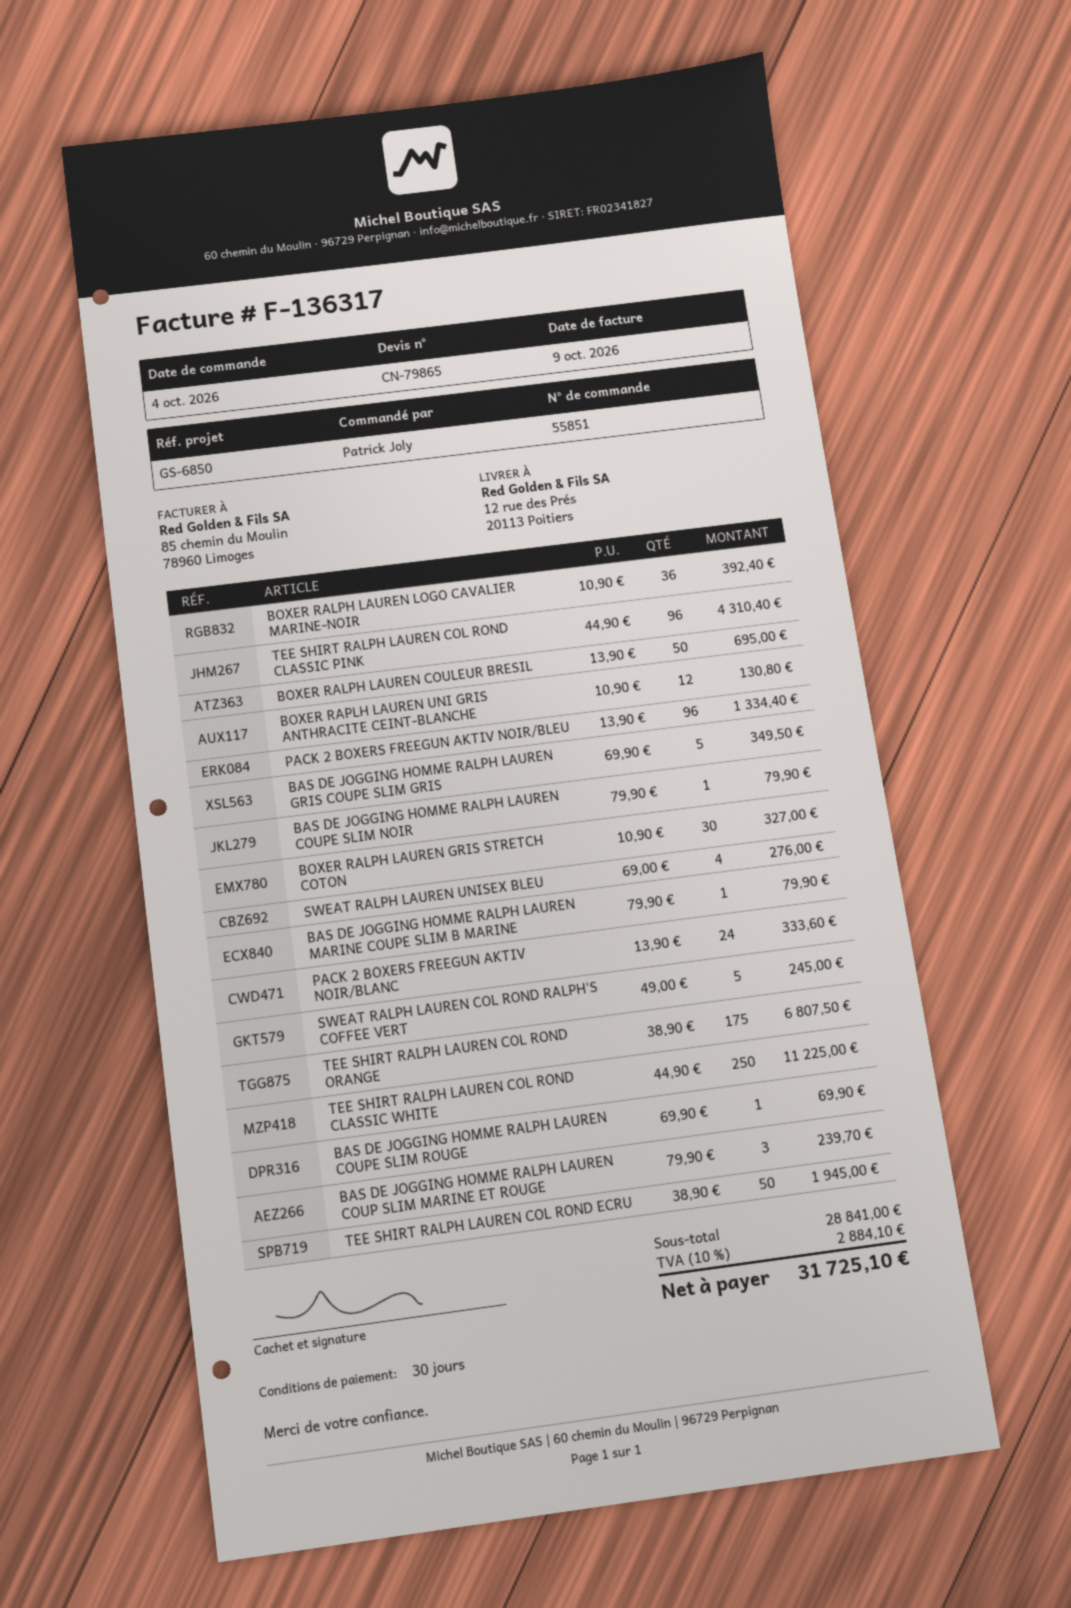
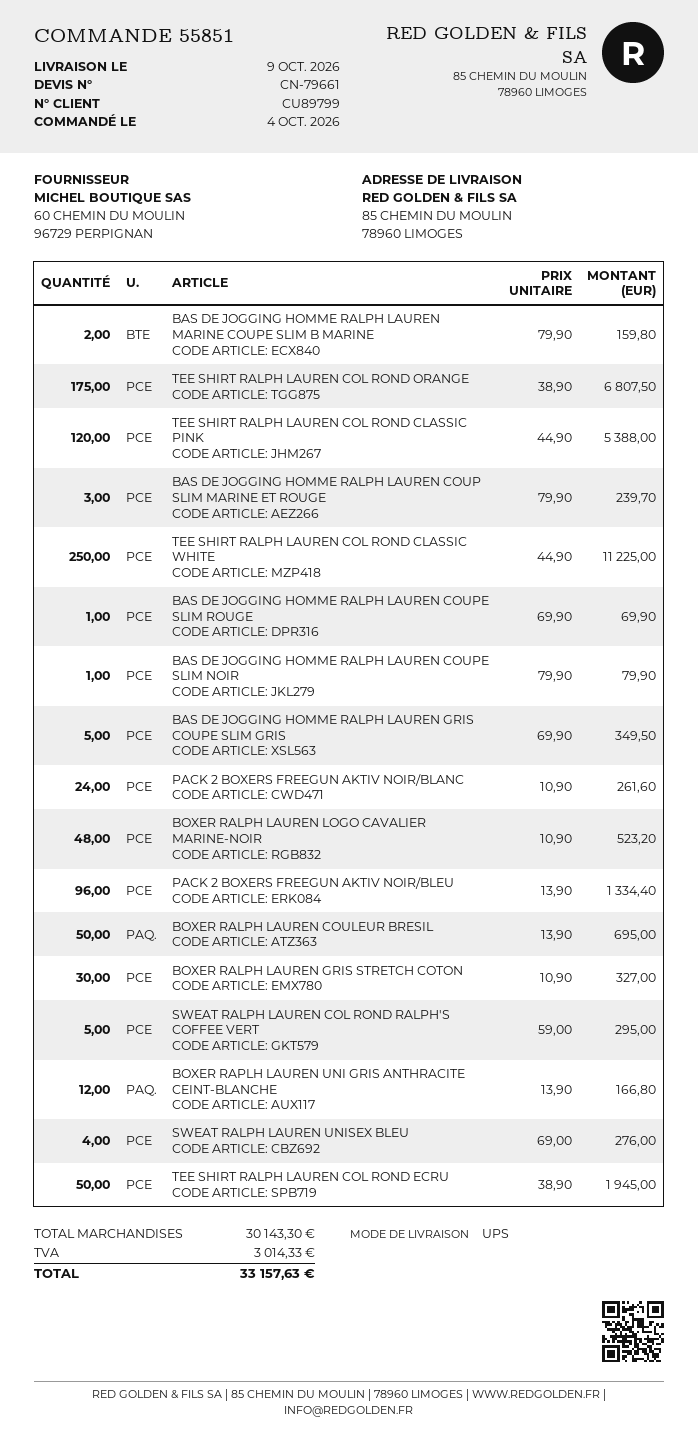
quote number: CN-79865 -> CN-79661
ship to: 12 rue des Prés, 20113 Poitiers -> 85 CHEMIN DU MOULIN, 78960 LIMOGES
BOXER RALPH LAUREN LOGO CAVALIER MARINE-NOIR: 36 x 10.90 = 392.40 -> 48 x 10.90 = 523.20
TEE SHIRT RALPH LAUREN COL ROND CLASSIC PINK: 96 x 44.90 = 4310.40 -> 120 x 44.90 = 5388.00
BOXER RAPLH LAUREN UNI GRIS ANTHRACITE CEINT-BLANCHE: 12 x 10.90 = 130.80 -> 12 x 13.90 = 166.80
BAS DE JOGGING HOMME RALPH LAUREN MARINE COUPE SLIM B MARINE: 1 x 79.90 = 79.90 -> 2 x 79.90 = 159.80
PACK 2 BOXERS FREEGUN AKTIV NOIR/BLANC: 24 x 13.90 = 333.60 -> 24 x 10.90 = 261.60
SWEAT RALPH LAUREN COL ROND RALPH'S COFFEE VERT: 5 x 49.00 = 245.00 -> 5 x 59.00 = 295.00
subtotal: 28841.00 -> 30143.30
tax: 2884.10 -> 3014.33
total: 31725.10 -> 33157.63

